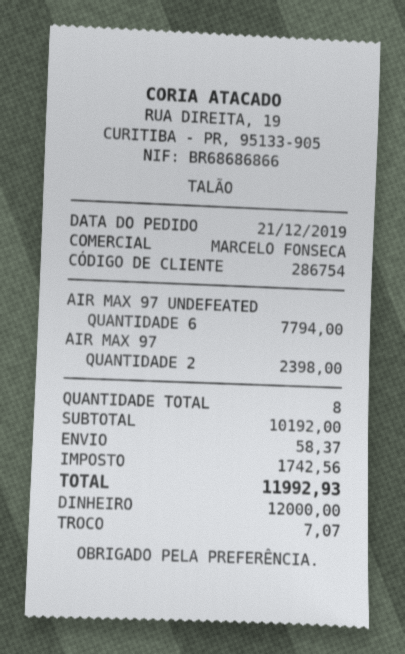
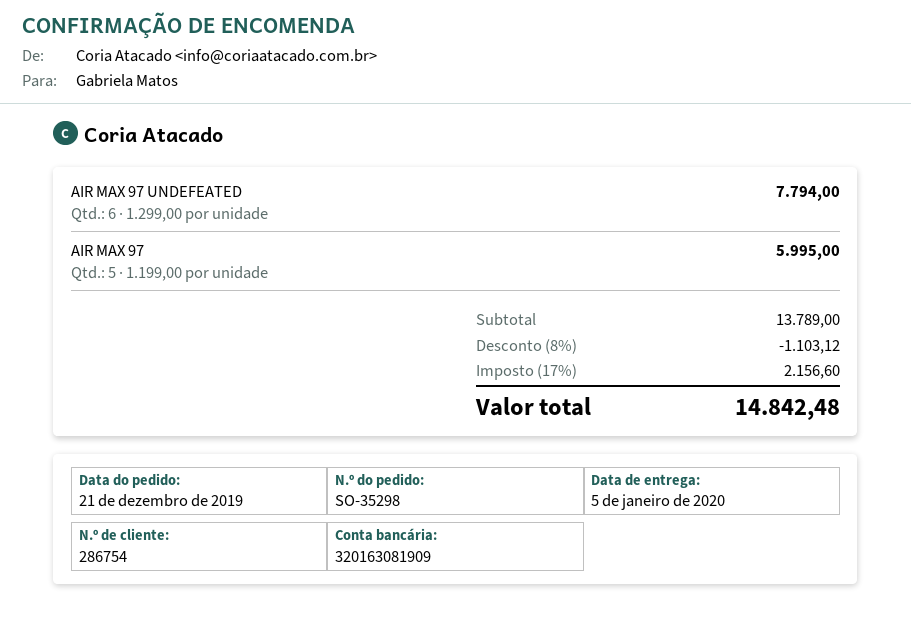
AIR MAX 97: 2 for 2398.00 -> 5 for 5995.00
subtotal: 10192.00 -> 13789.00
discount: none -> 8% = 1103.12
shipping: 58.37 -> none
tax: 1742.56 -> 2156.60
total: 11992.93 -> 14842.48

